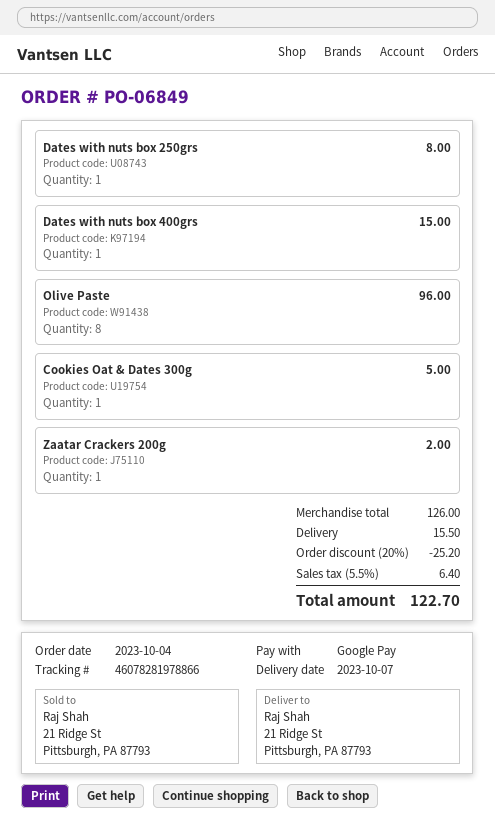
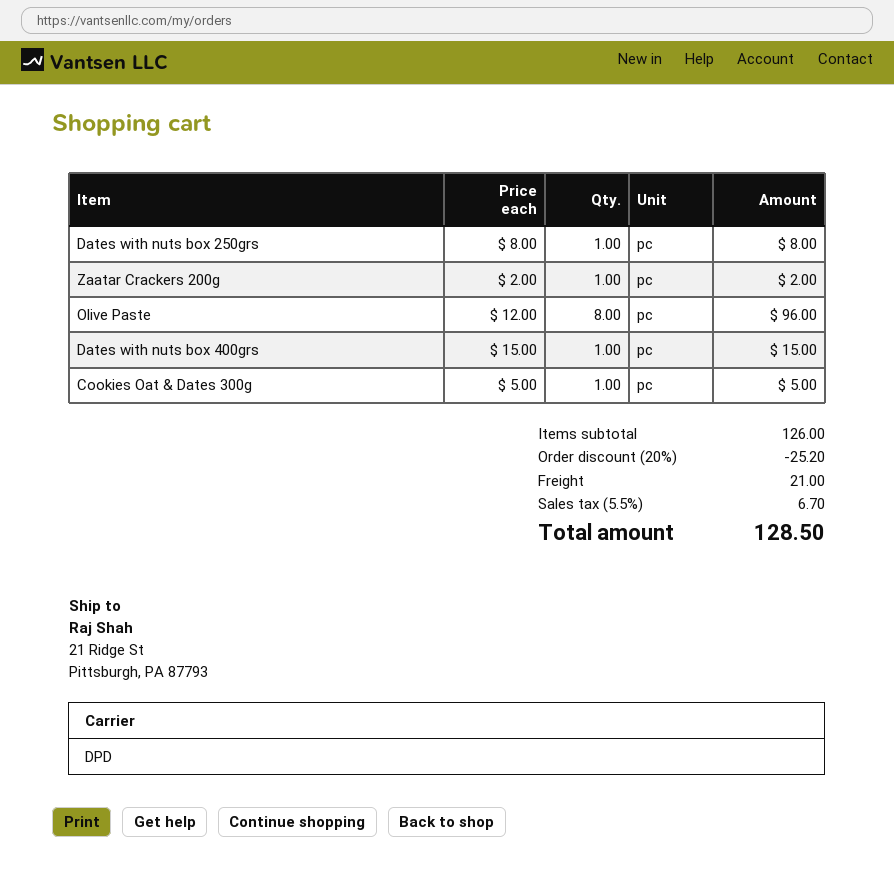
shipping: 15.50 -> 21.00
tax: 5.5% = 6.40 -> 5.5% = 6.70
total: 122.70 -> 128.50

